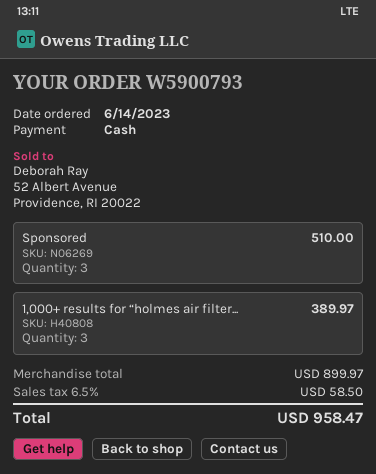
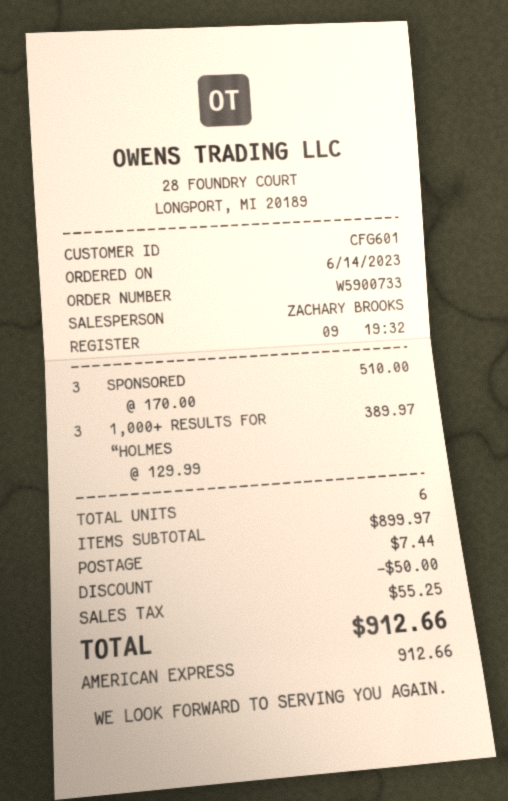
order number: W5900793 -> W5900733
payment method: cash -> American Express
discount: none -> 50.00
shipping: none -> 7.44
tax: 58.50 -> 55.25
total: 958.47 -> 912.66

